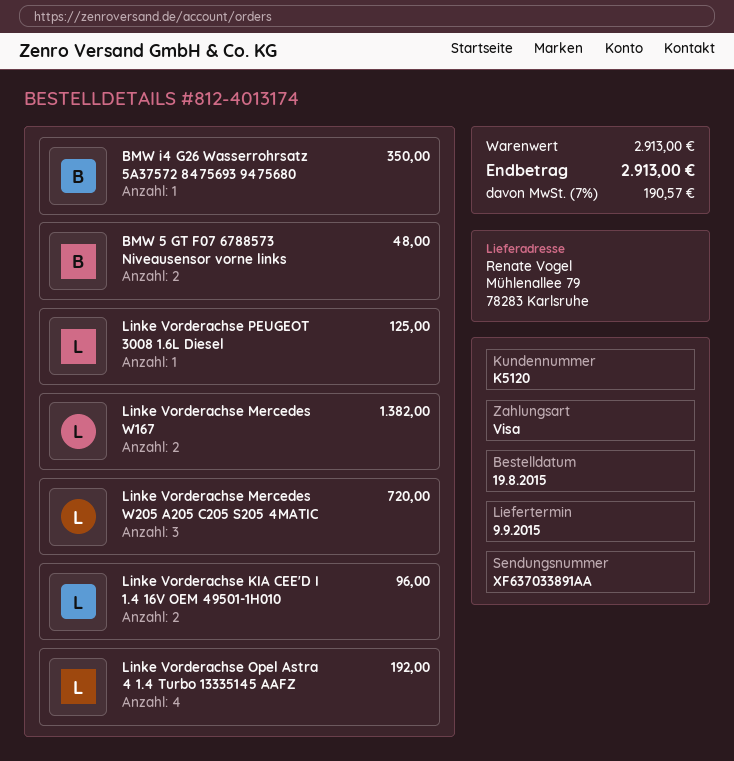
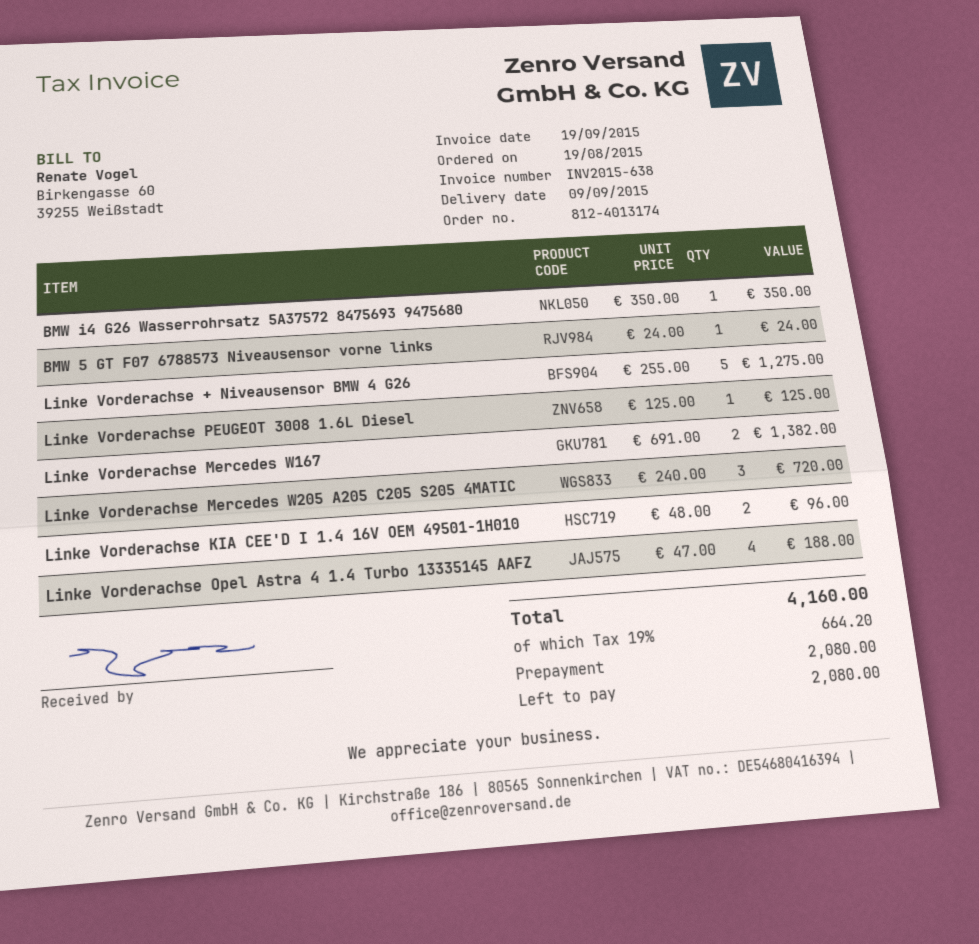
BMW 5 GT F07 6788573 Niveausensor vorne links: 2 for 48.00 -> 1 for 24.00
Linke Vorderachse Opel Astra 4 1.4 Turbo 13335145 AAFZ: 4 for 192.00 -> 4 for 188.00
Linke Vorderachse + Niveausensor BMW 4 G26: none -> 5 for 1275.00
tax: 7% = 190.57 -> 19% = 664.20
total: 2913.00 -> 4160.00

